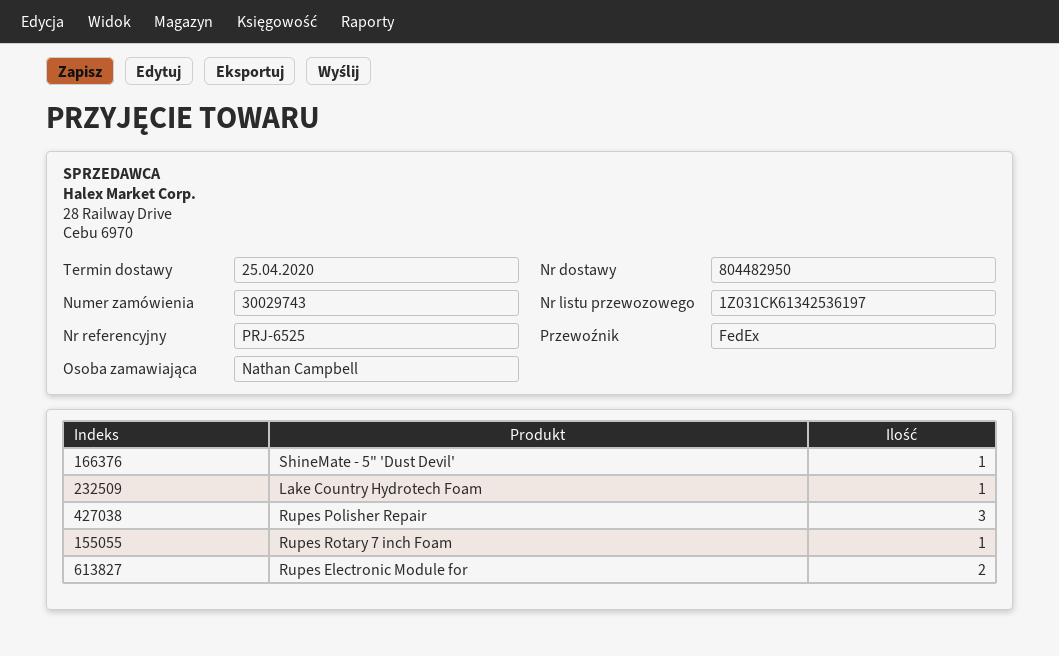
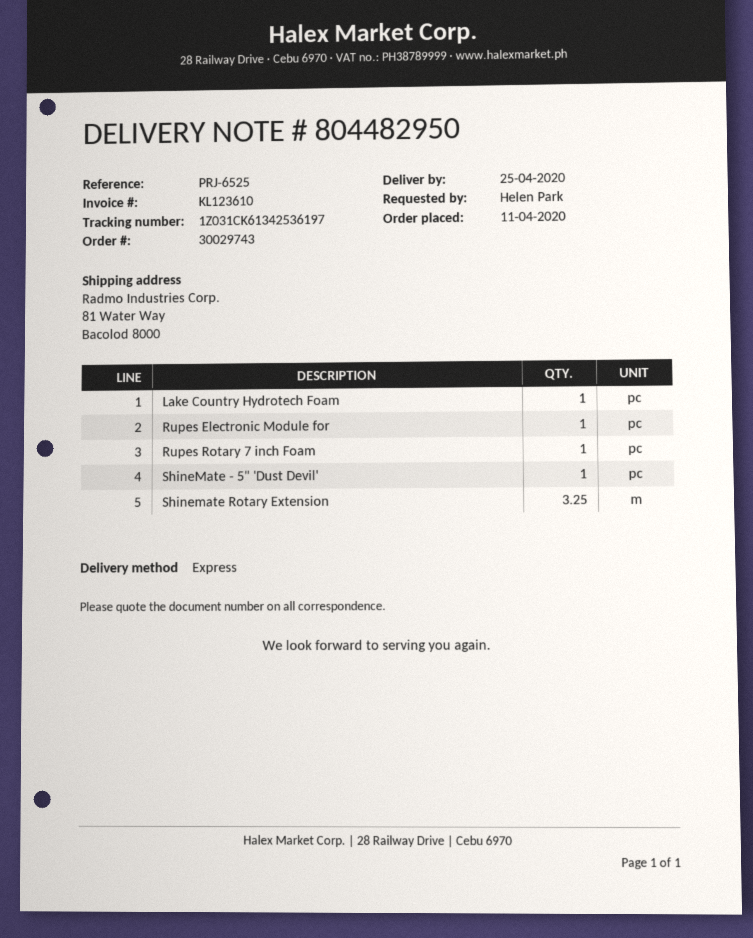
ordered by: Nathan Campbell -> Helen Park
shipping method: FedEx -> express
Rupes Polisher Repair: 3 -> none
Rupes Electronic Module for: 2 -> 1
Shinemate Rotary Extension: none -> 3.25

